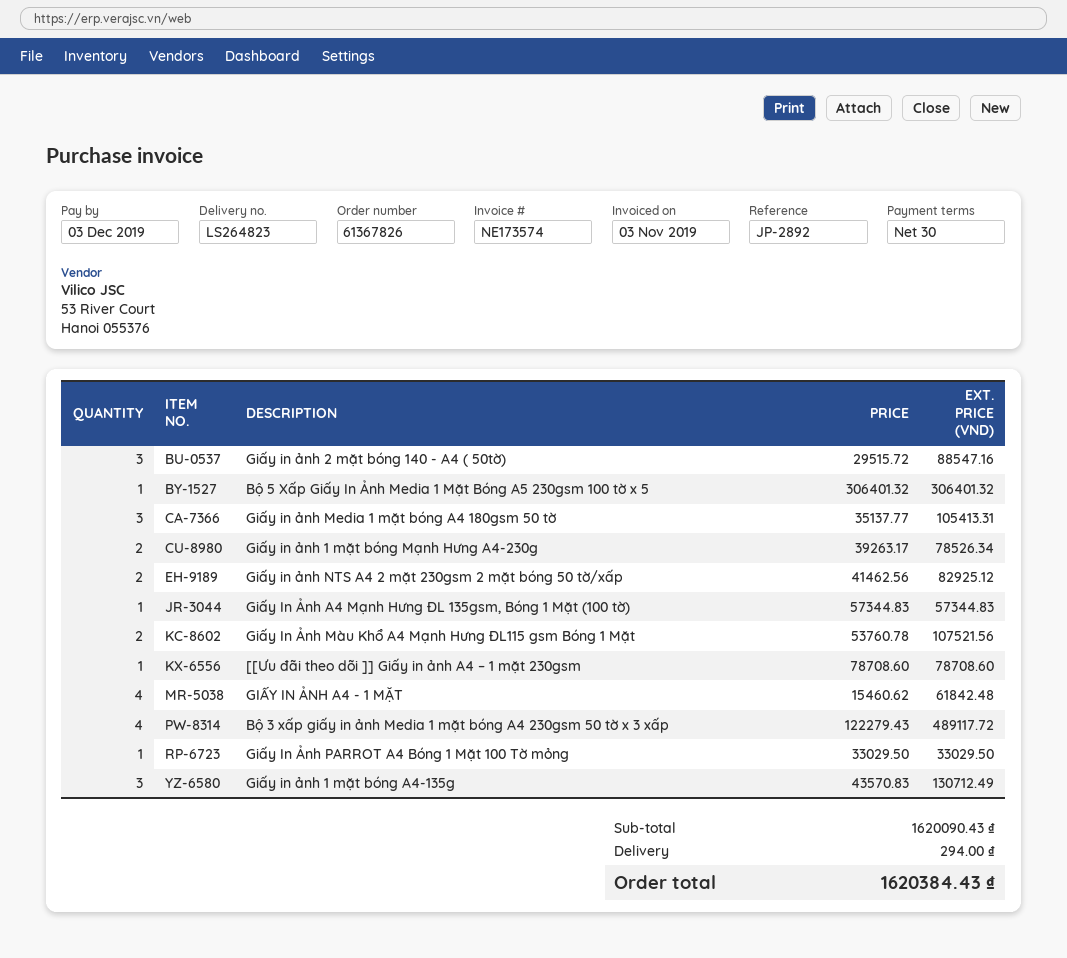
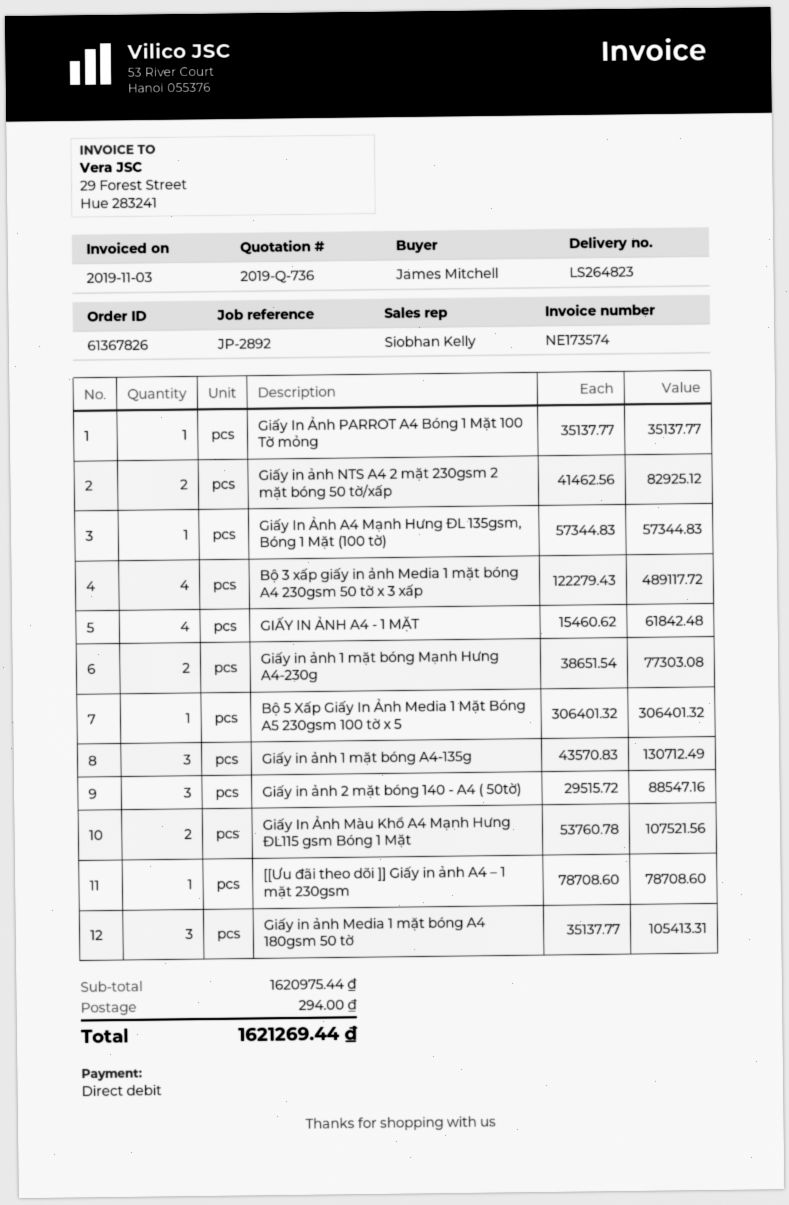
Giấy in ảnh 1 mặt bóng Mạnh Hưng A4-230g: 2 x 39263.17 = 78526.34 -> 2 x 38651.54 = 77303.08
Giấy In Ảnh PARROT A4 Bóng 1 Mặt 100 Tờ mỏng: 1 x 33029.50 = 33029.50 -> 1 x 35137.77 = 35137.77
subtotal: 1620090.43 -> 1620975.44
total: 1620384.43 -> 1621269.44

